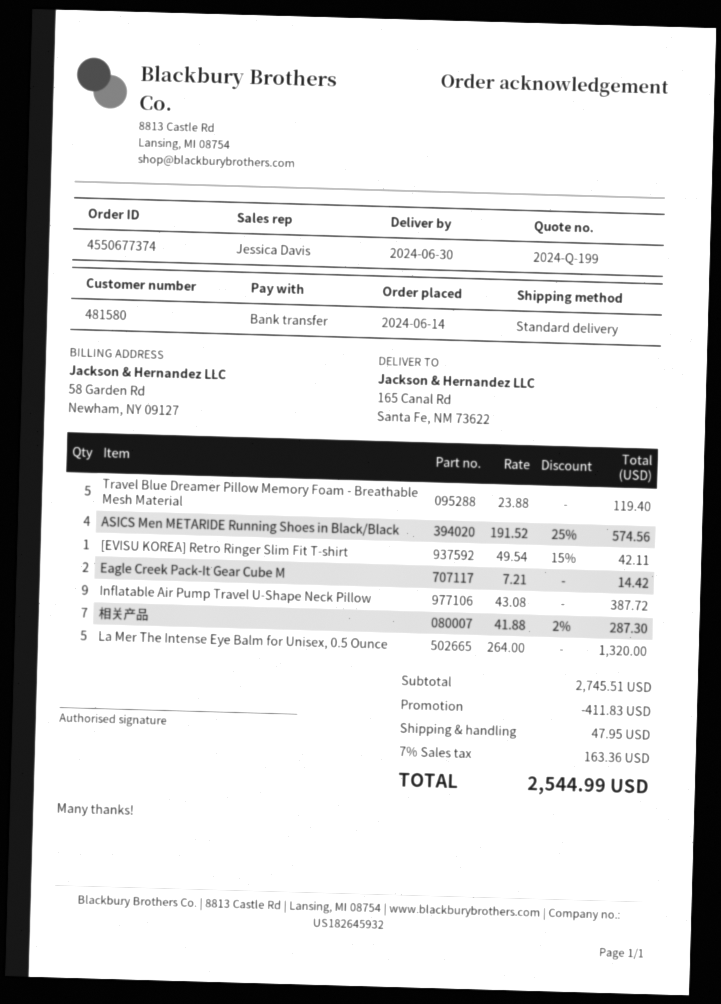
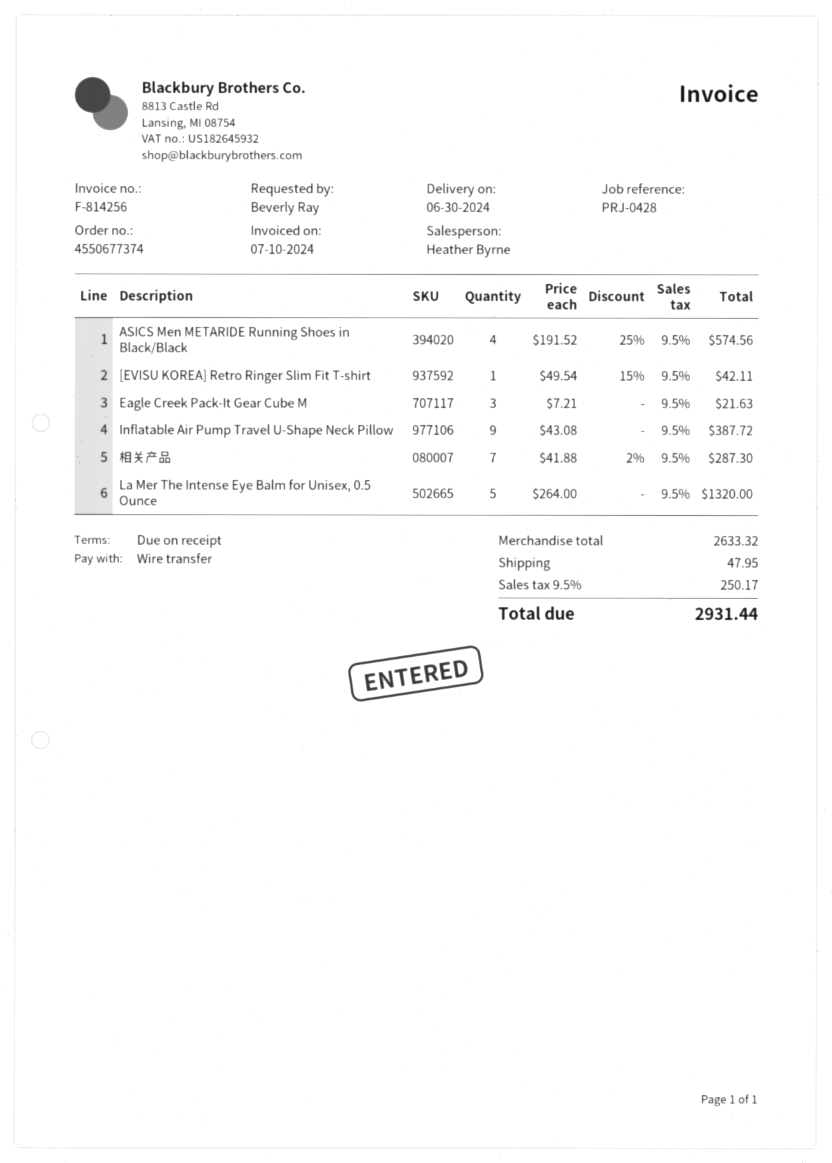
sales rep: Jessica Davis -> Heather Byrne
Travel Blue Dreamer Pillow Memory Foam - Breathable Mesh Material: 5 x 23.88 = 119.40 -> none
Eagle Creek Pack-It Gear Cube M: 2 x 7.21 = 14.42 -> 3 x 7.21 = 21.63
subtotal: 2745.51 -> 2633.32
discount: 411.83 -> none
tax: 7% = 163.36 -> 9.5% = 250.17
total: 2544.99 -> 2931.44

